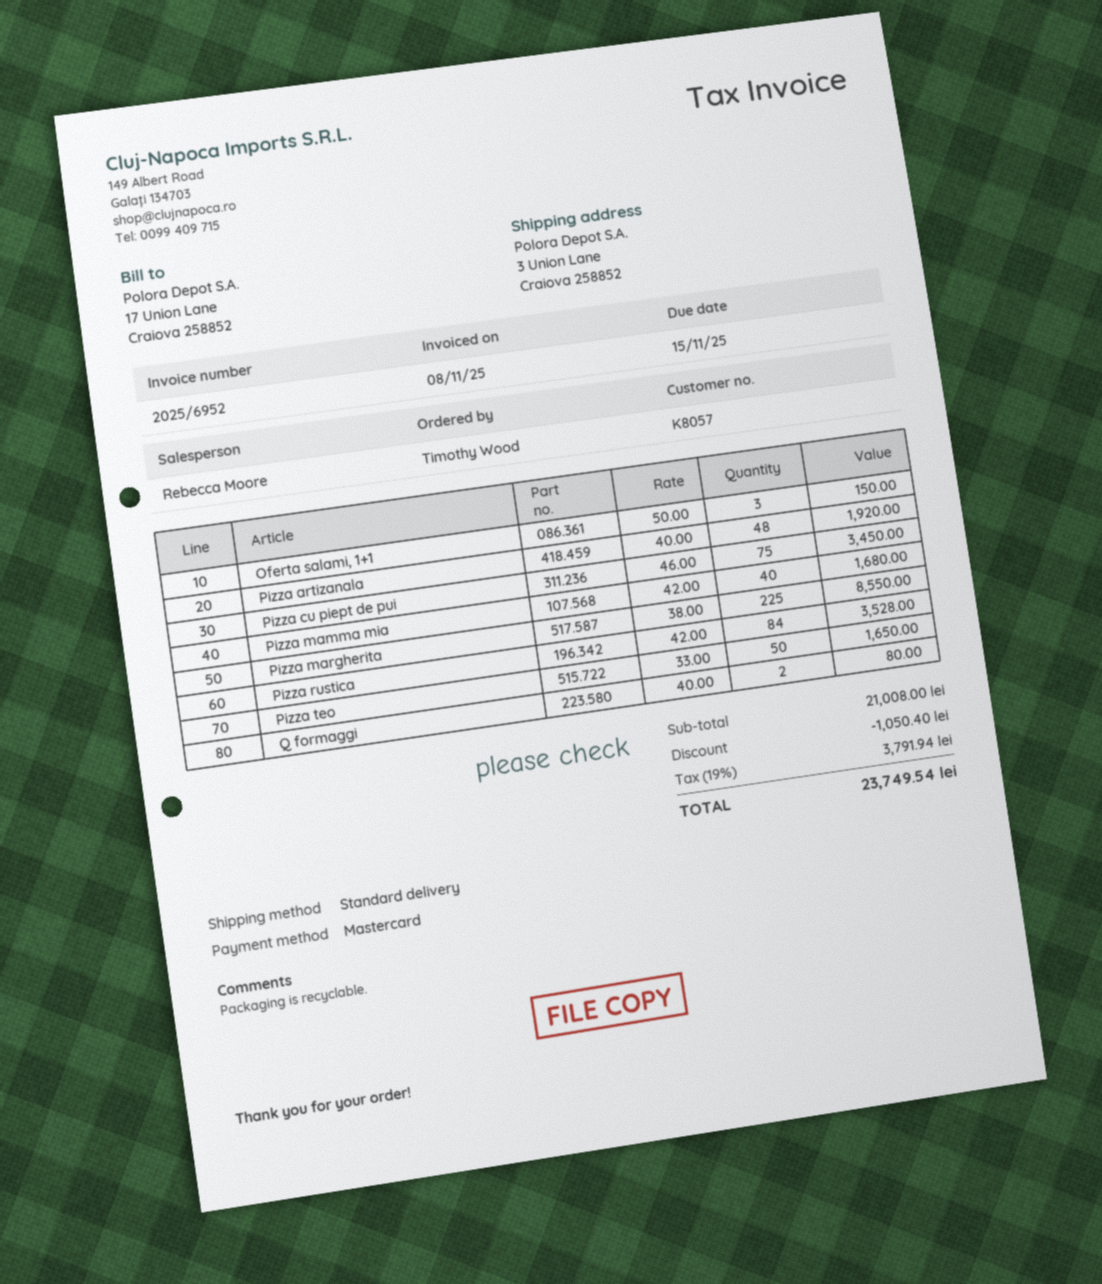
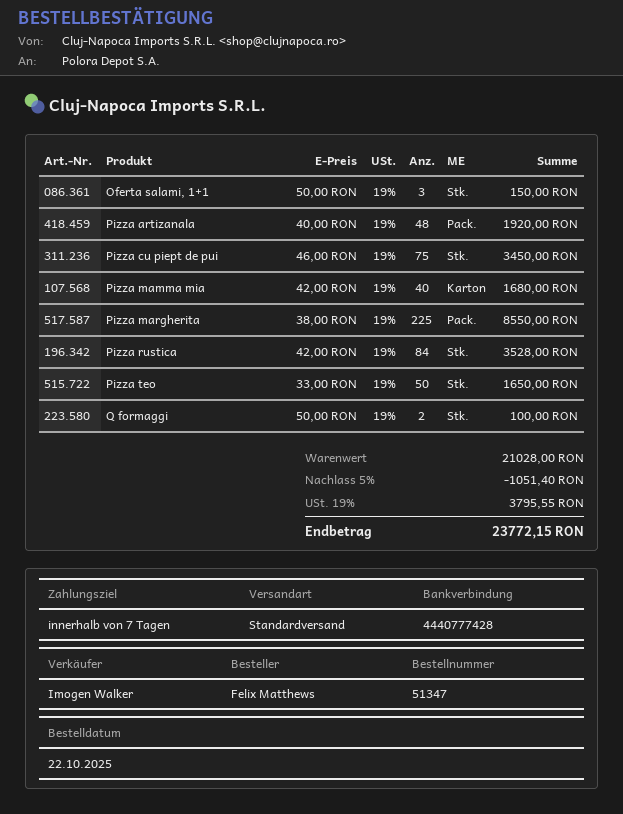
ordered by: Timothy Wood -> Felix Matthews
sales rep: Rebecca Moore -> Imogen Walker
Q formaggi: 2 x 40.00 = 80.00 -> 2 x 50.00 = 100.00
subtotal: 21008.00 -> 21028.00
discount: 1050.40 -> 1051.40
tax: 19% = 3791.94 -> 19% = 3795.55
total: 23749.54 -> 23772.15

